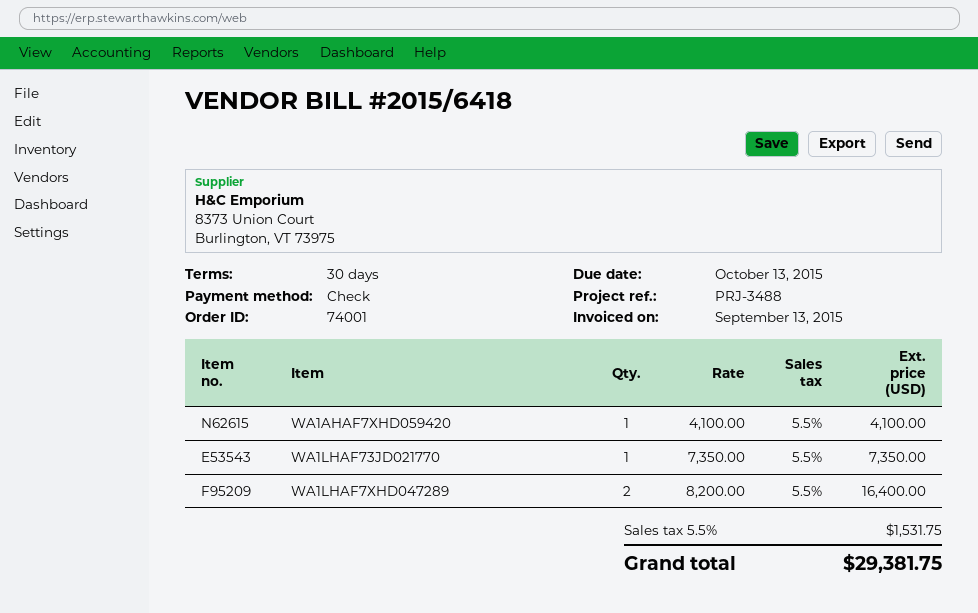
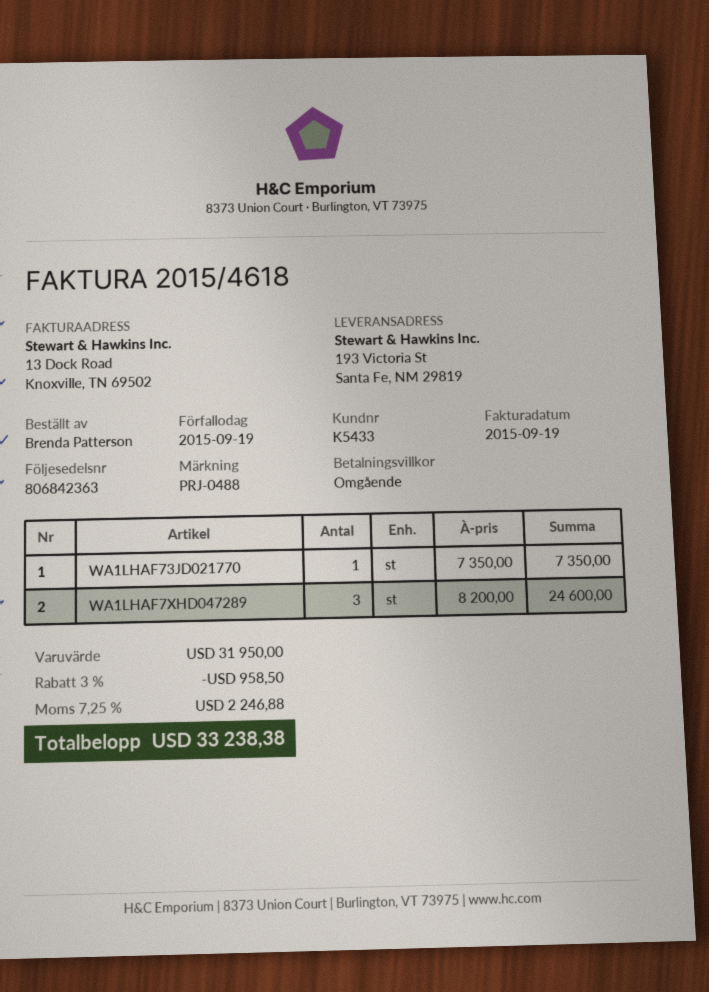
invoice number: 2015/6418 -> 2015/4618
invoice date: 2015-09-13 -> 2015-09-19
payment terms: 30 days -> on receipt
due date: 2015-10-13 -> 2015-09-19
reference: PRJ-3488 -> PRJ-0488
WA1AHAF7XHD059420: 1 x 4100.00 = 4100.00 -> none
WA1LHAF7XHD047289: 2 x 8200.00 = 16400.00 -> 3 x 8200.00 = 24600.00
discount: none -> 3% = 958.50
tax: 5.5% = 1531.75 -> 7.25% = 2246.88
total: 29381.75 -> 33238.38

